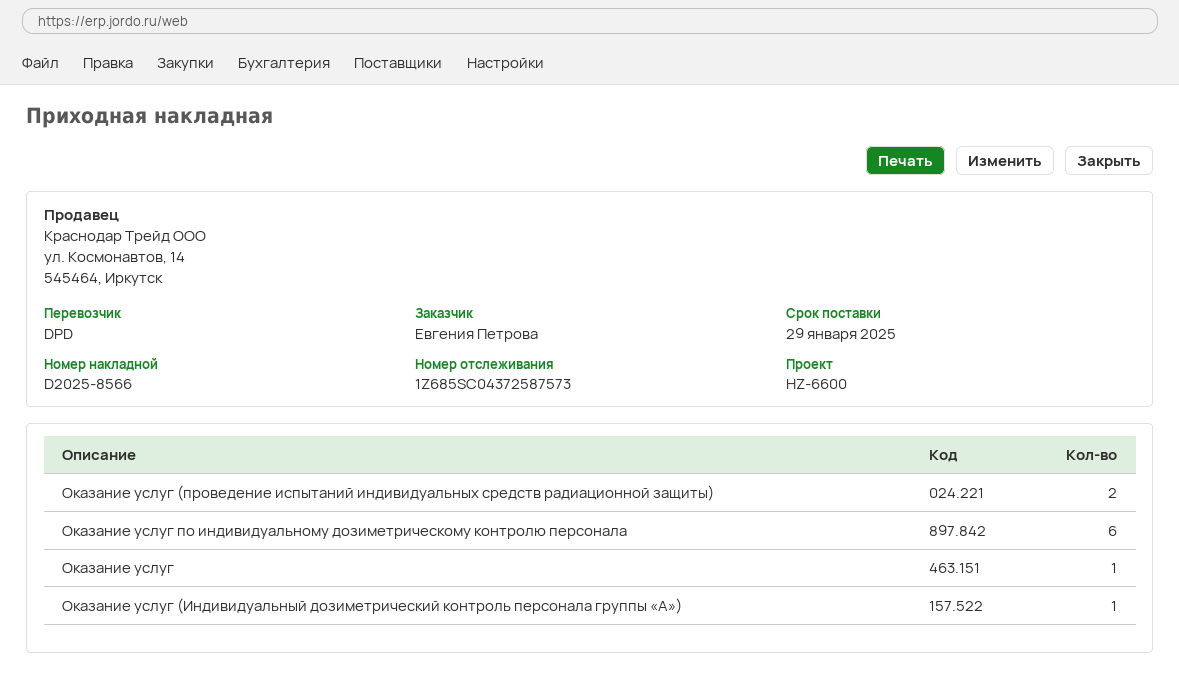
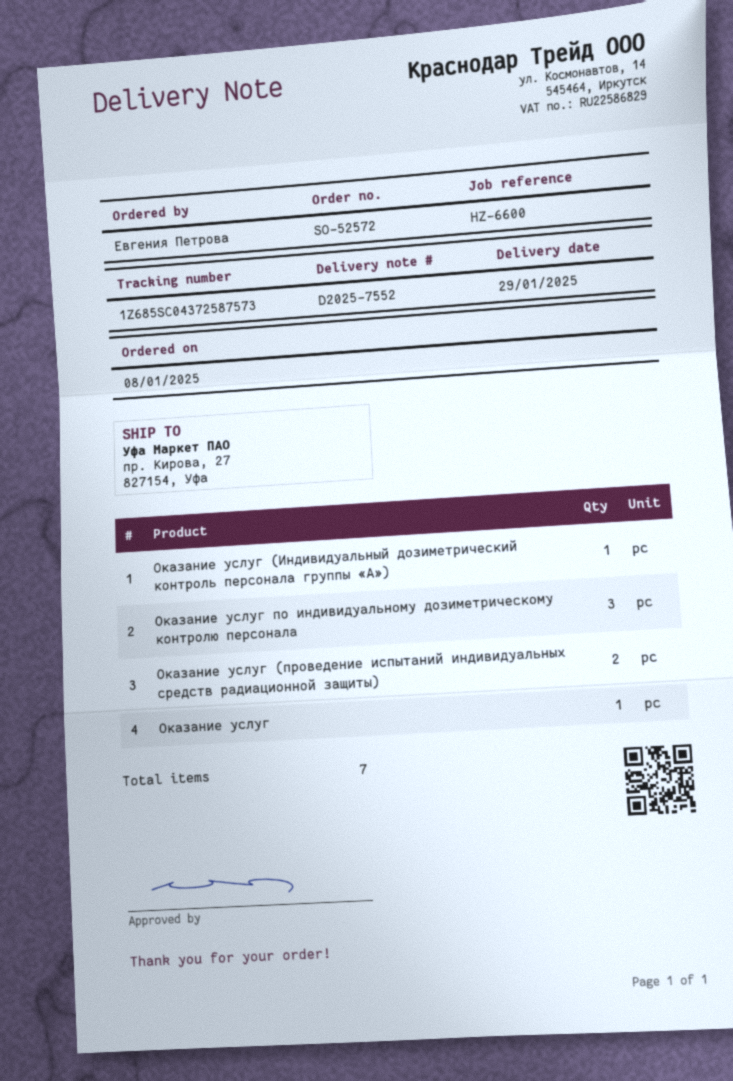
delivery note number: D2025-8566 -> D2025-7552
Оказание услуг по индивидуальному дозиметрическому контролю персонала: 6 -> 3

